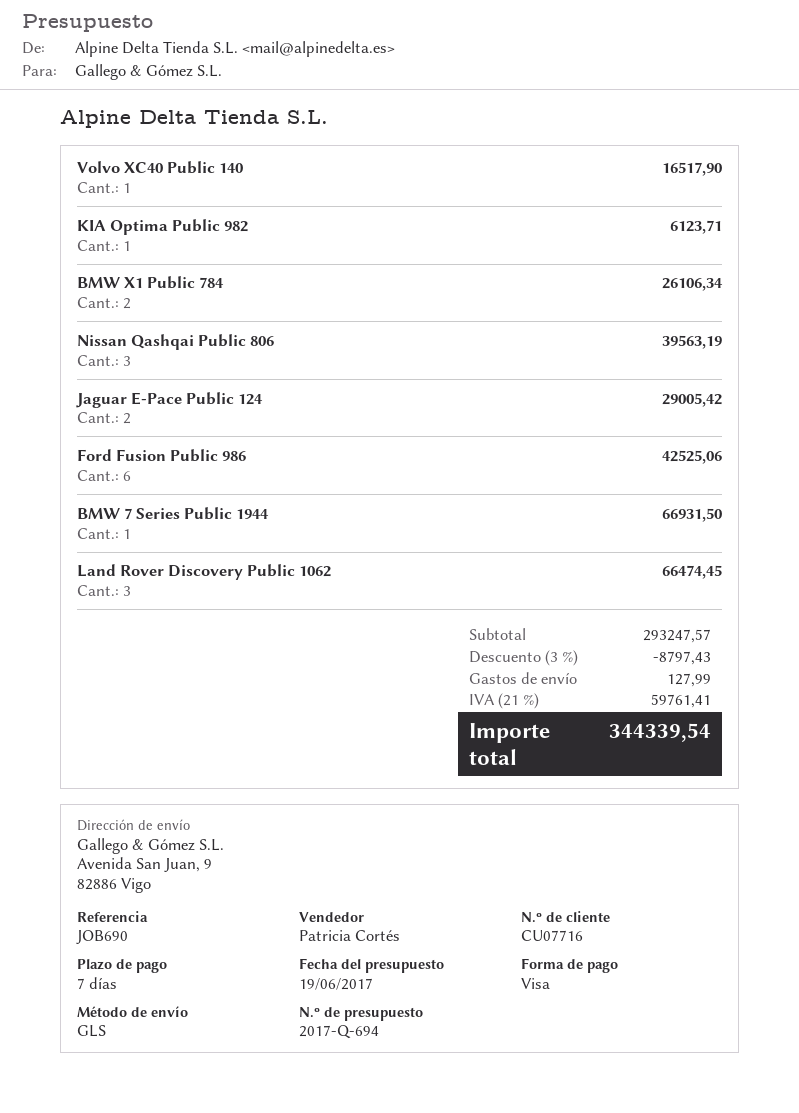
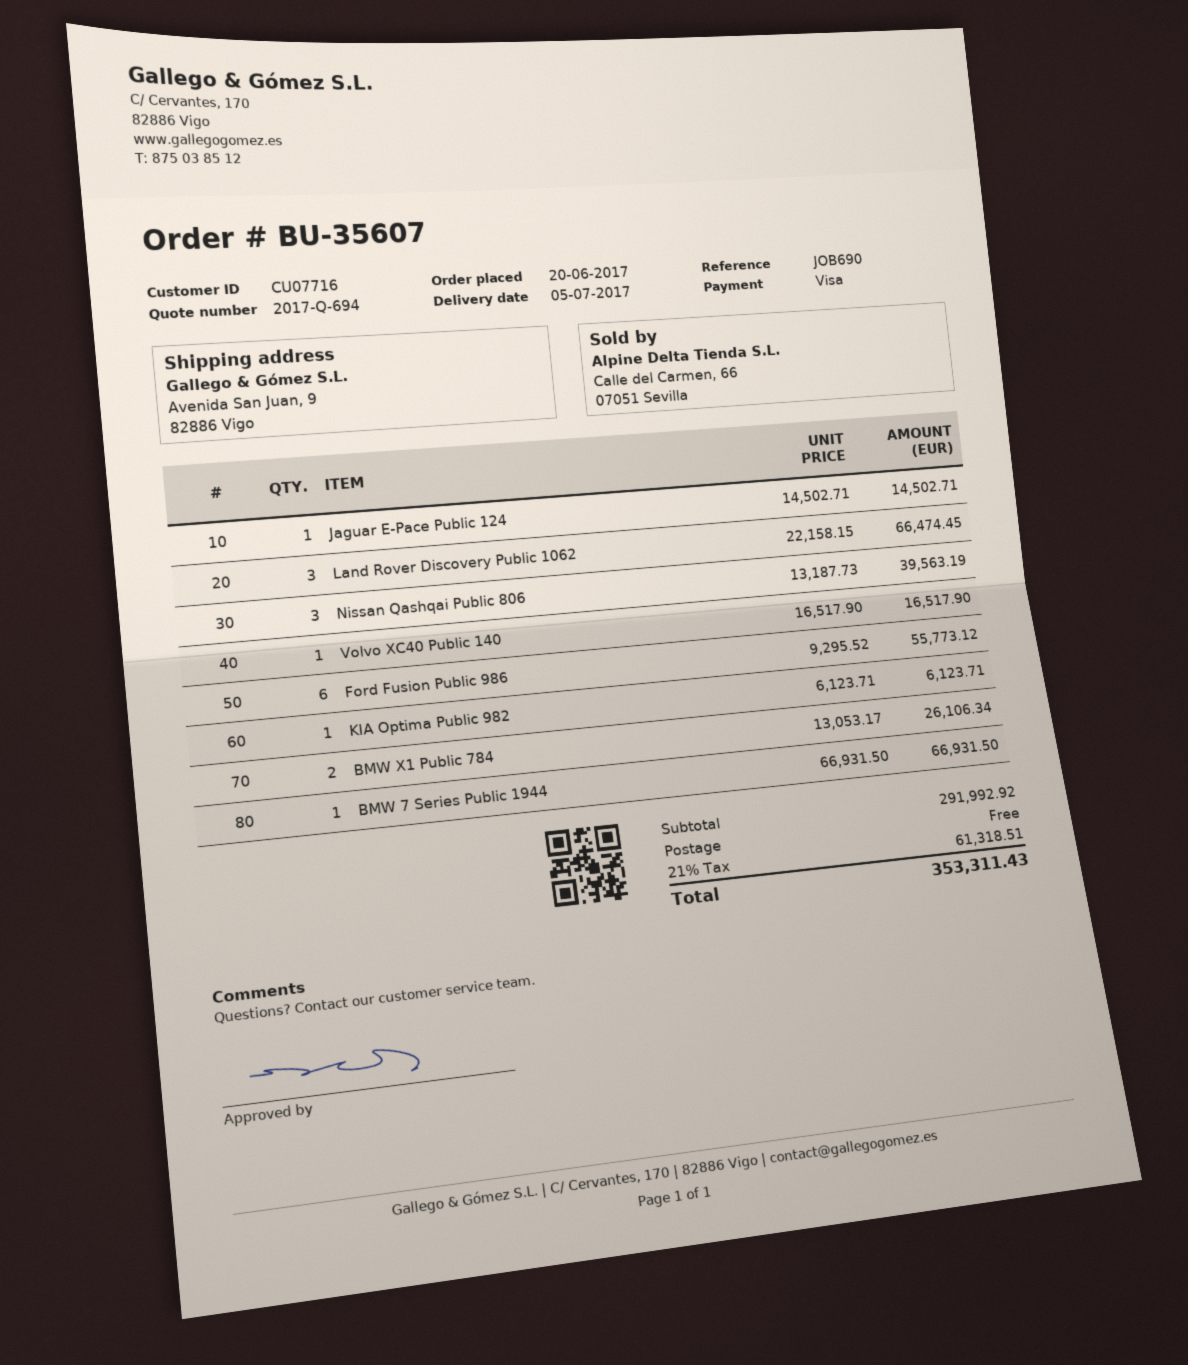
Jaguar E-Pace Public 124: 2 for 29005.42 -> 1 for 14502.71
Ford Fusion Public 986: 6 for 42525.06 -> 6 for 55773.12
subtotal: 293247.57 -> 291992.92
discount: 3% = 8797.43 -> none
shipping: 127.99 -> 0.00
tax: 21% = 59761.41 -> 21% = 61318.51
total: 344339.54 -> 353311.43

